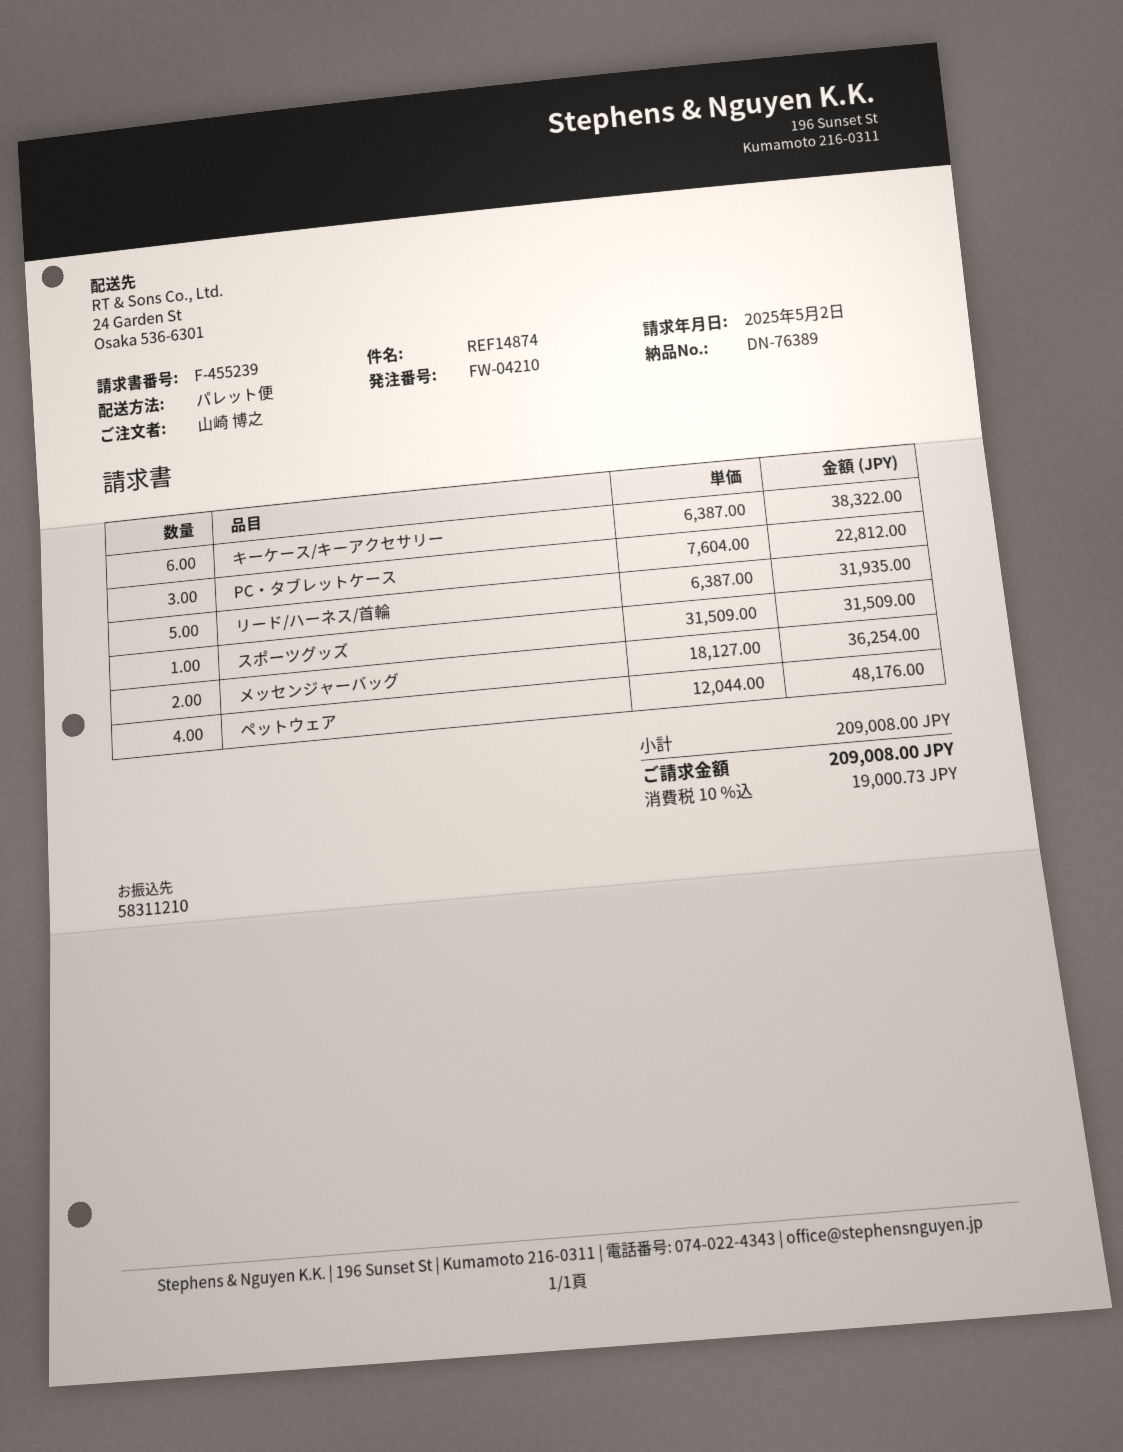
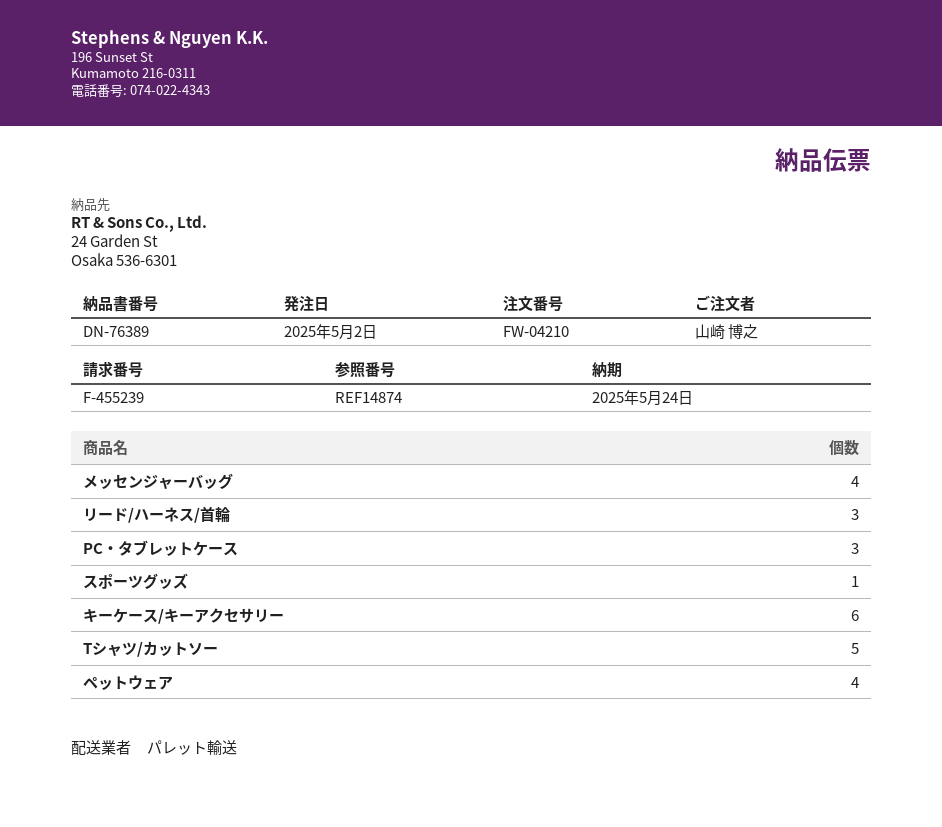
リード/ハーネス/首輪: 5 -> 3
メッセンジャーバッグ: 2 -> 4
Tシャツ/カットソー: none -> 5

